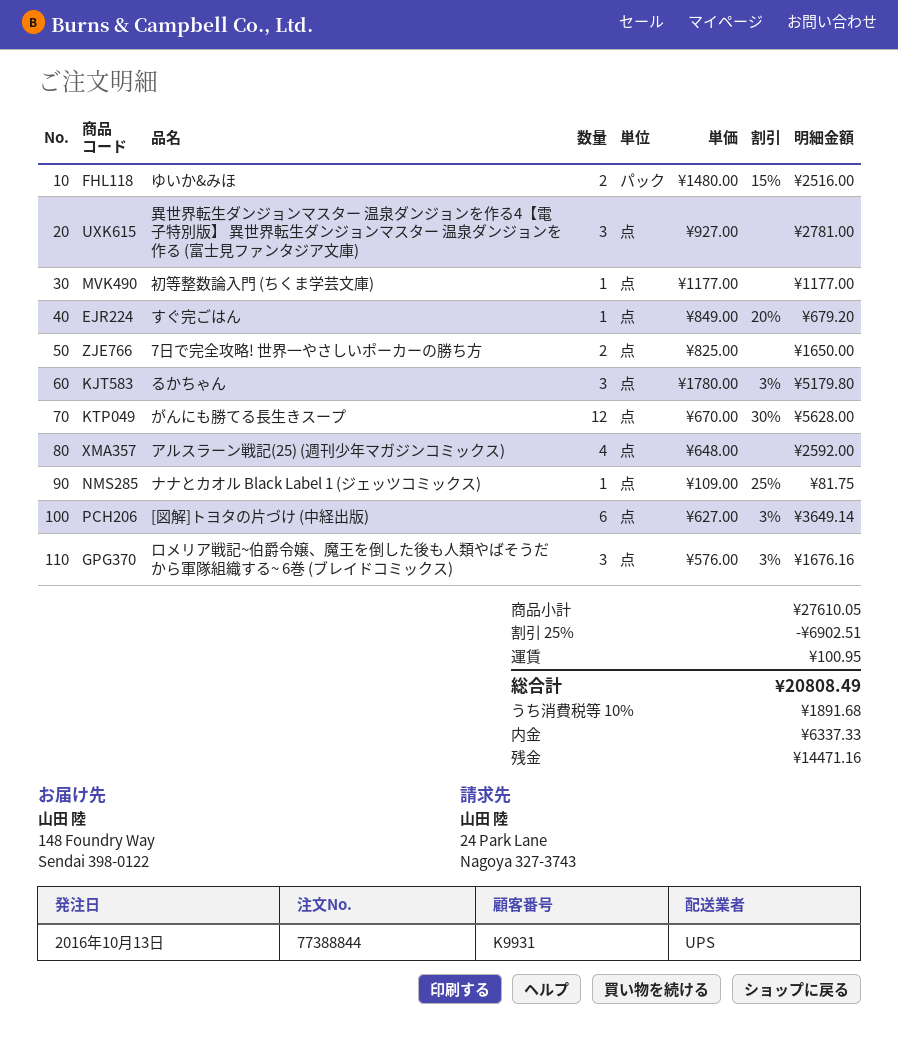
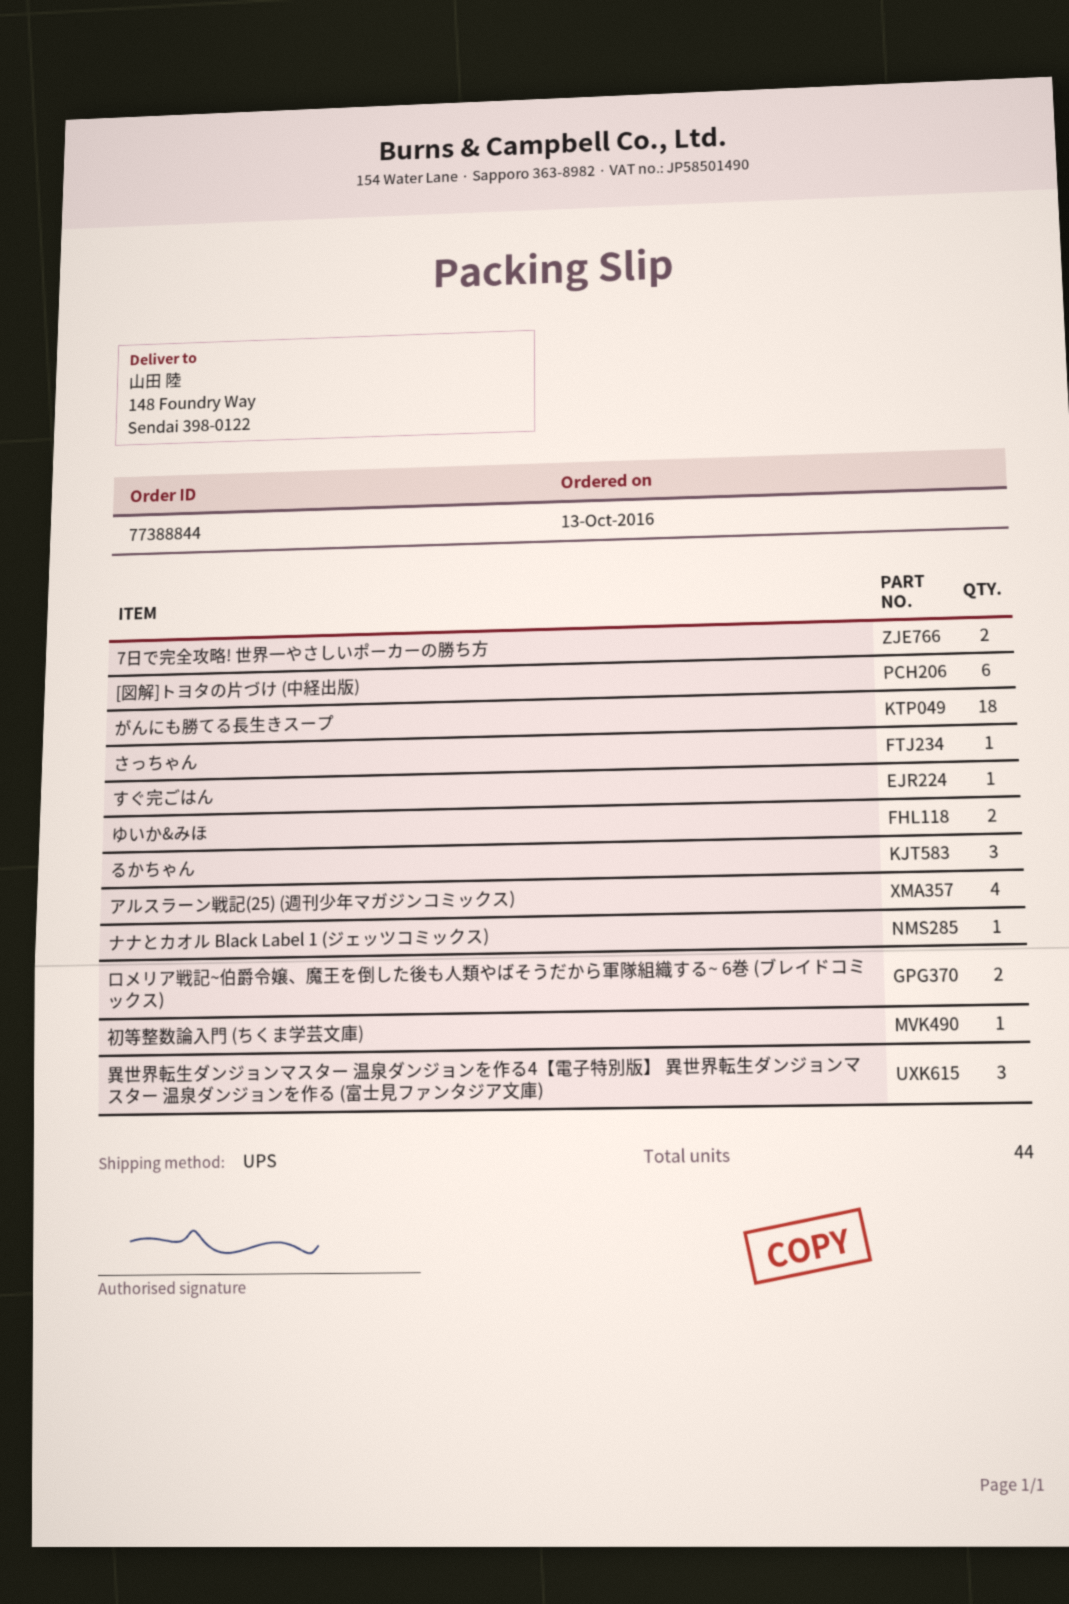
がんにも勝てる長生きスープ: 12 -> 18
ロメリア戦記~伯爵令嬢、魔王を倒した後も人類やばそうだから軍隊組織する~ 6巻 (ブレイドコミックス): 3 -> 2
さっちゃん: none -> 1

